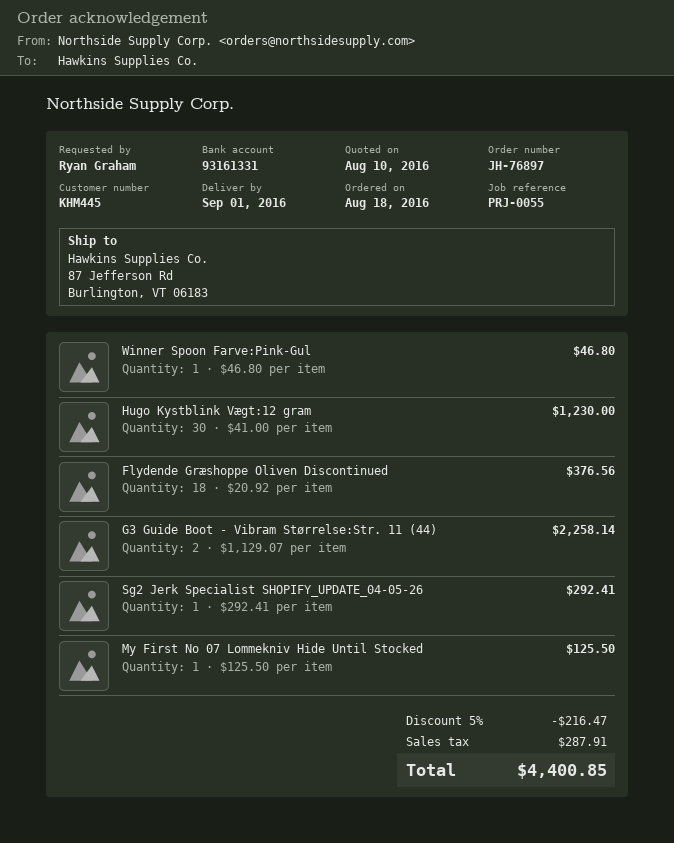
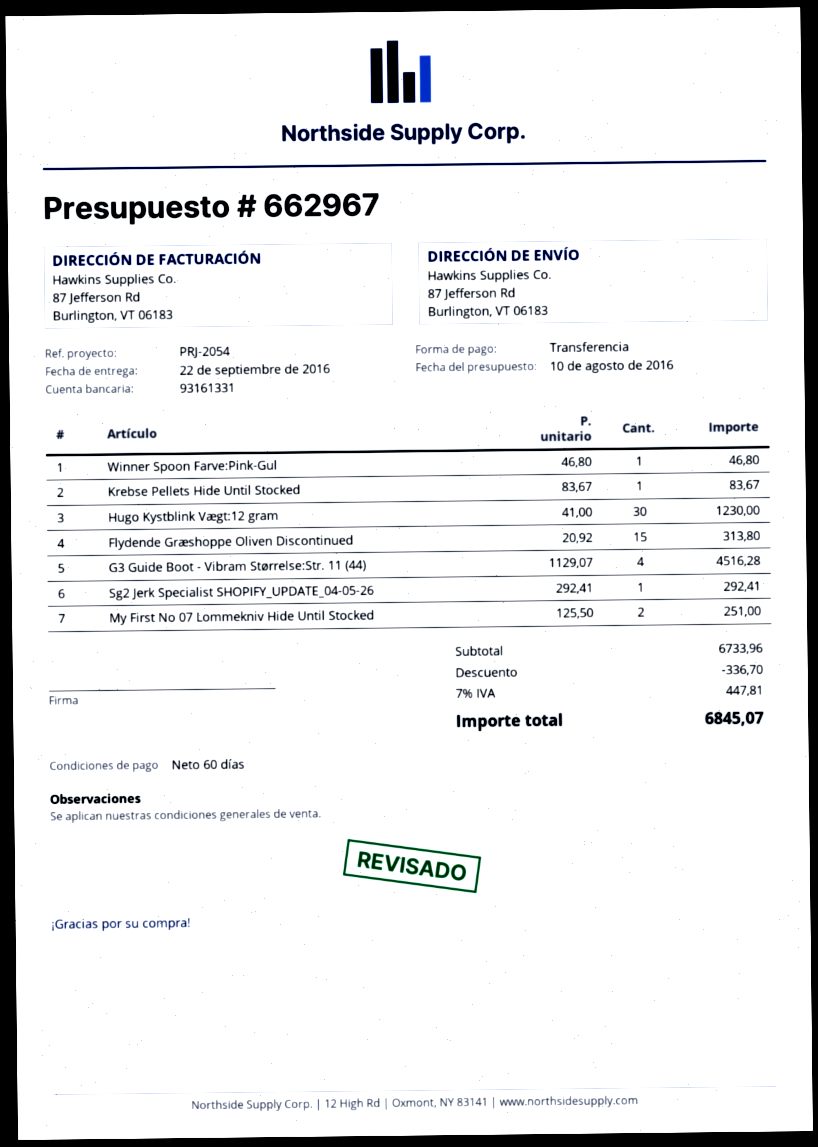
delivery date: 2016-09-01 -> 2016-09-22
reference: PRJ-0055 -> PRJ-2054
Flydende Græshoppe Oliven Discontinued: 18 x 20.92 = 376.56 -> 15 x 20.92 = 313.80
G3 Guide Boot - Vibram Størrelse:Str. 11 (44): 2 x 1129.07 = 2258.14 -> 4 x 1129.07 = 4516.28
My First No 07 Lommekniv Hide Until Stocked: 1 x 125.50 = 125.50 -> 2 x 125.50 = 251.00
Krebse Pellets Hide Until Stocked: none -> 1 x 83.67 = 83.67
discount: 216.47 -> 336.70
tax: 287.91 -> 447.81
total: 4400.85 -> 6845.07

